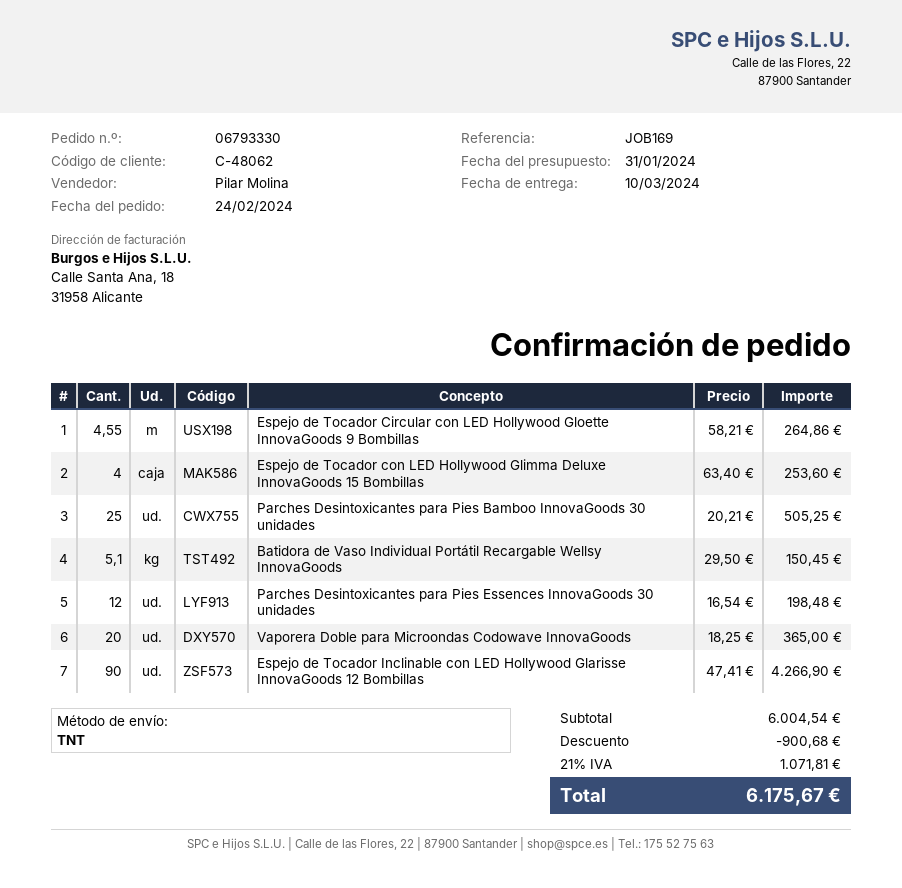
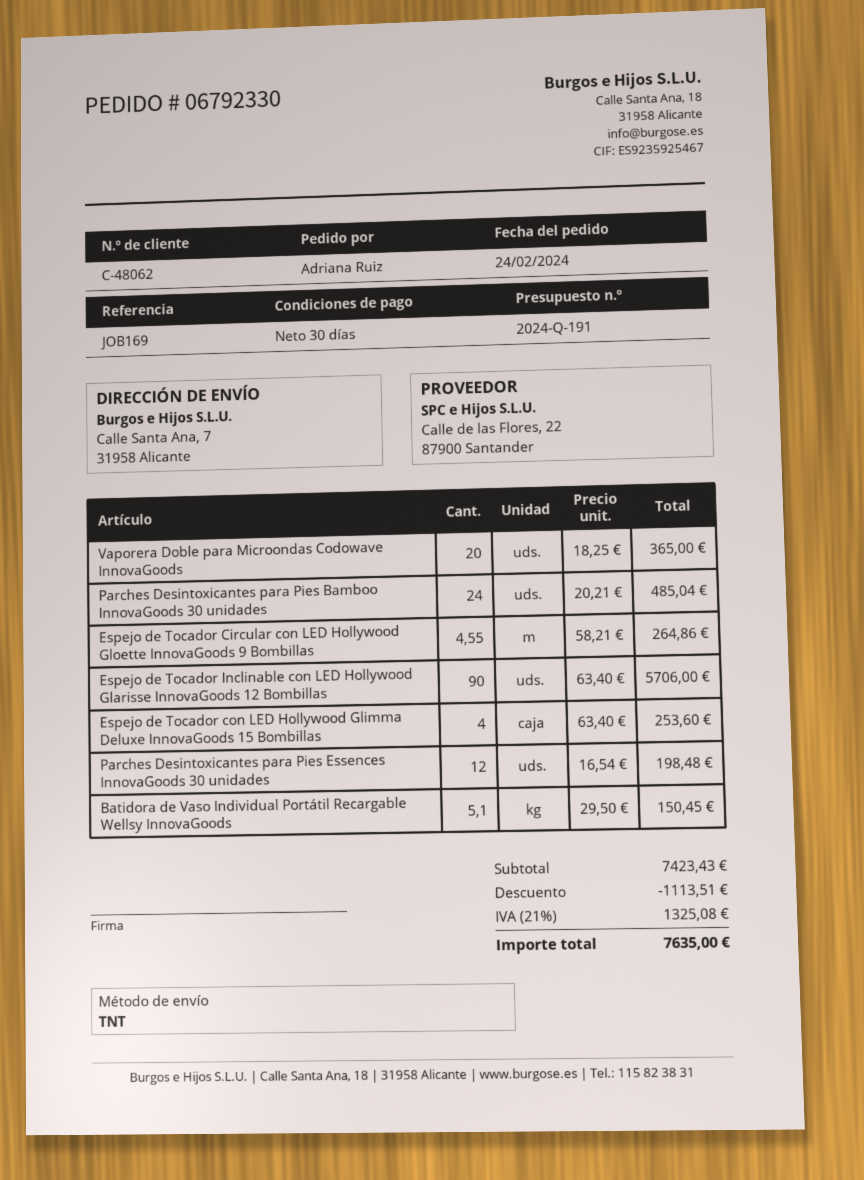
order number: 06793330 -> 06792330
Parches Desintoxicantes para Pies Bamboo InnovaGoods 30 unidades: 25 x 20.21 = 505.25 -> 24 x 20.21 = 485.04
Espejo de Tocador Inclinable con LED Hollywood Glarisse InnovaGoods 12 Bombillas: 90 x 47.41 = 4266.90 -> 90 x 63.40 = 5706.00
subtotal: 6004.54 -> 7423.43
discount: 900.68 -> 1113.51
tax: 21% = 1071.81 -> 21% = 1325.08
total: 6175.67 -> 7635.00

